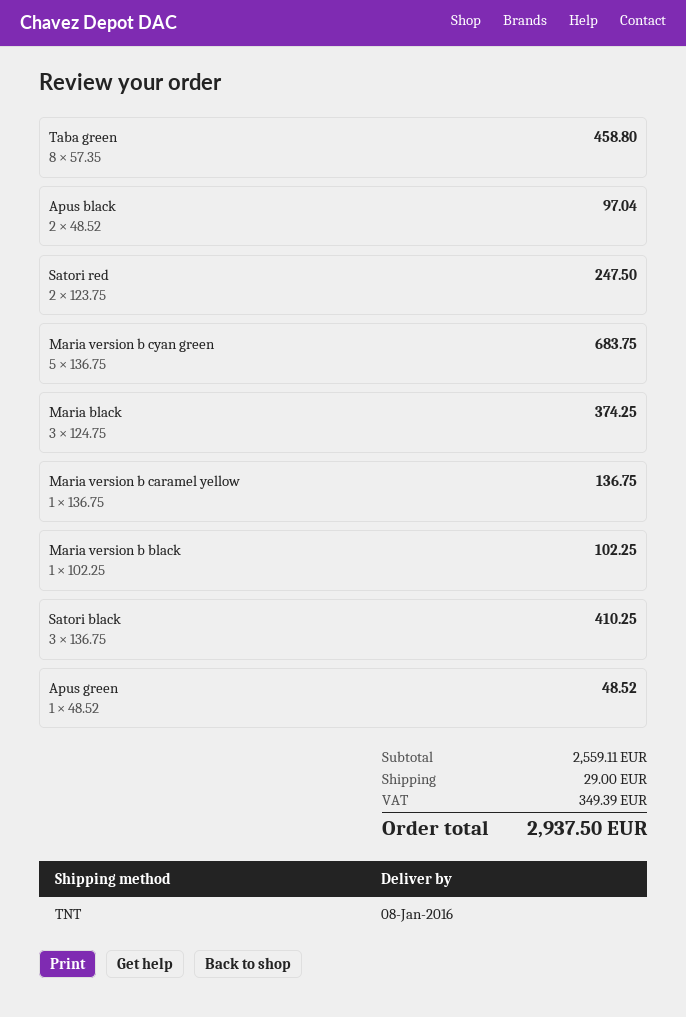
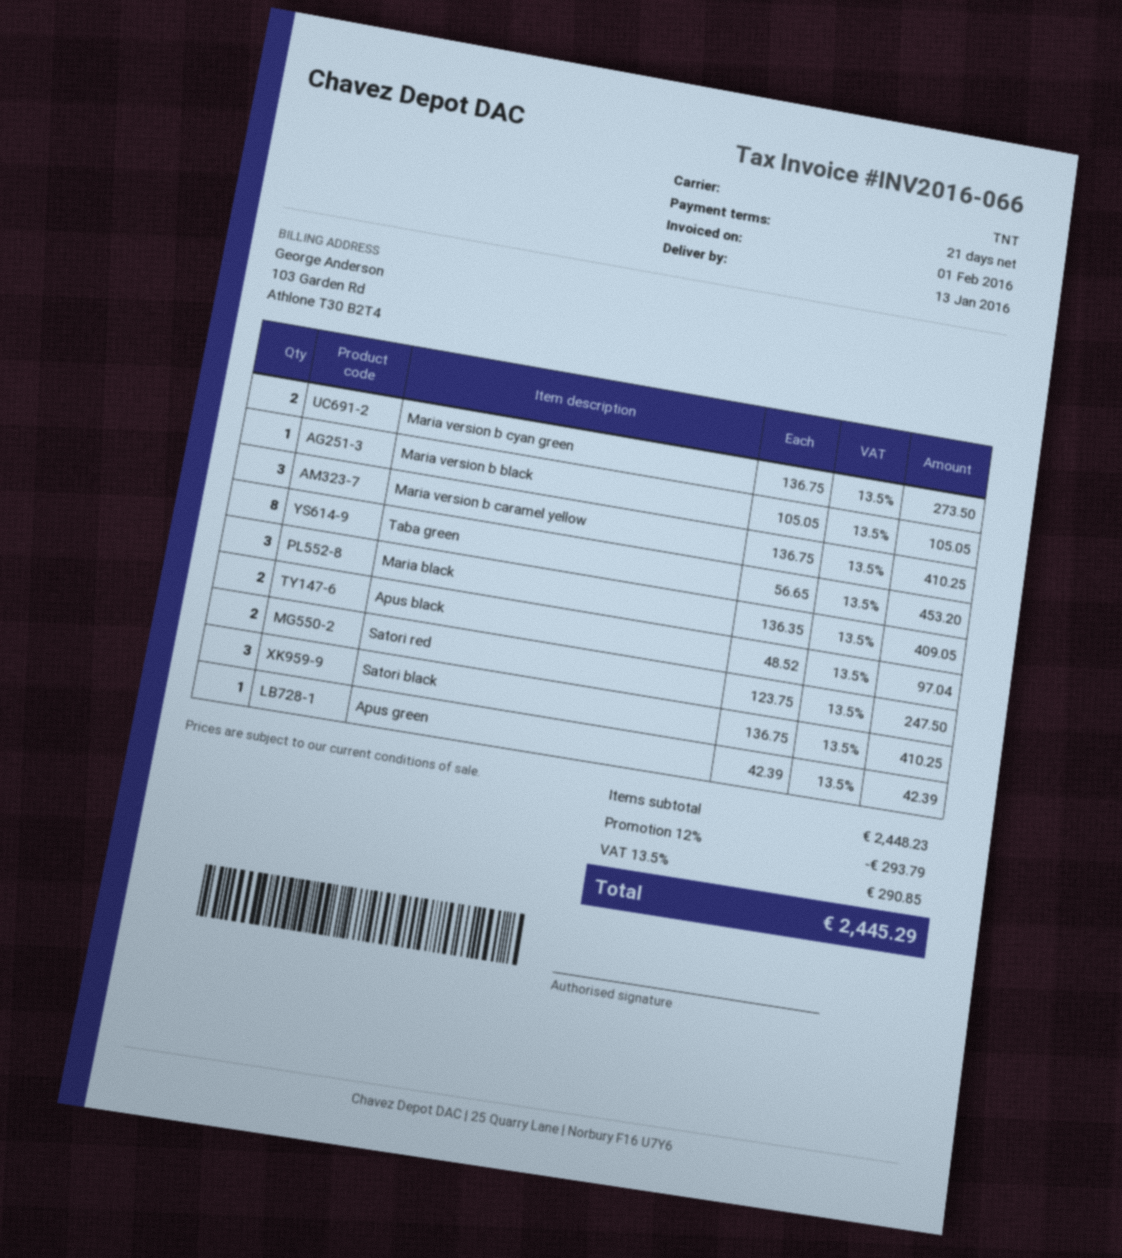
delivery date: 2016-01-08 -> 2016-01-13
Taba green: 8 x 57.35 = 458.80 -> 8 x 56.65 = 453.20
Maria version b cyan green: 5 x 136.75 = 683.75 -> 2 x 136.75 = 273.50
Maria black: 3 x 124.75 = 374.25 -> 3 x 136.35 = 409.05
Maria version b caramel yellow: 1 x 136.75 = 136.75 -> 3 x 136.75 = 410.25
Maria version b black: 1 x 102.25 = 102.25 -> 1 x 105.05 = 105.05
Apus green: 1 x 48.52 = 48.52 -> 1 x 42.39 = 42.39
subtotal: 2559.11 -> 2448.23
discount: none -> 12% = 293.79
shipping: 29.00 -> none
tax: 349.39 -> 290.85
total: 2937.50 -> 2445.29

